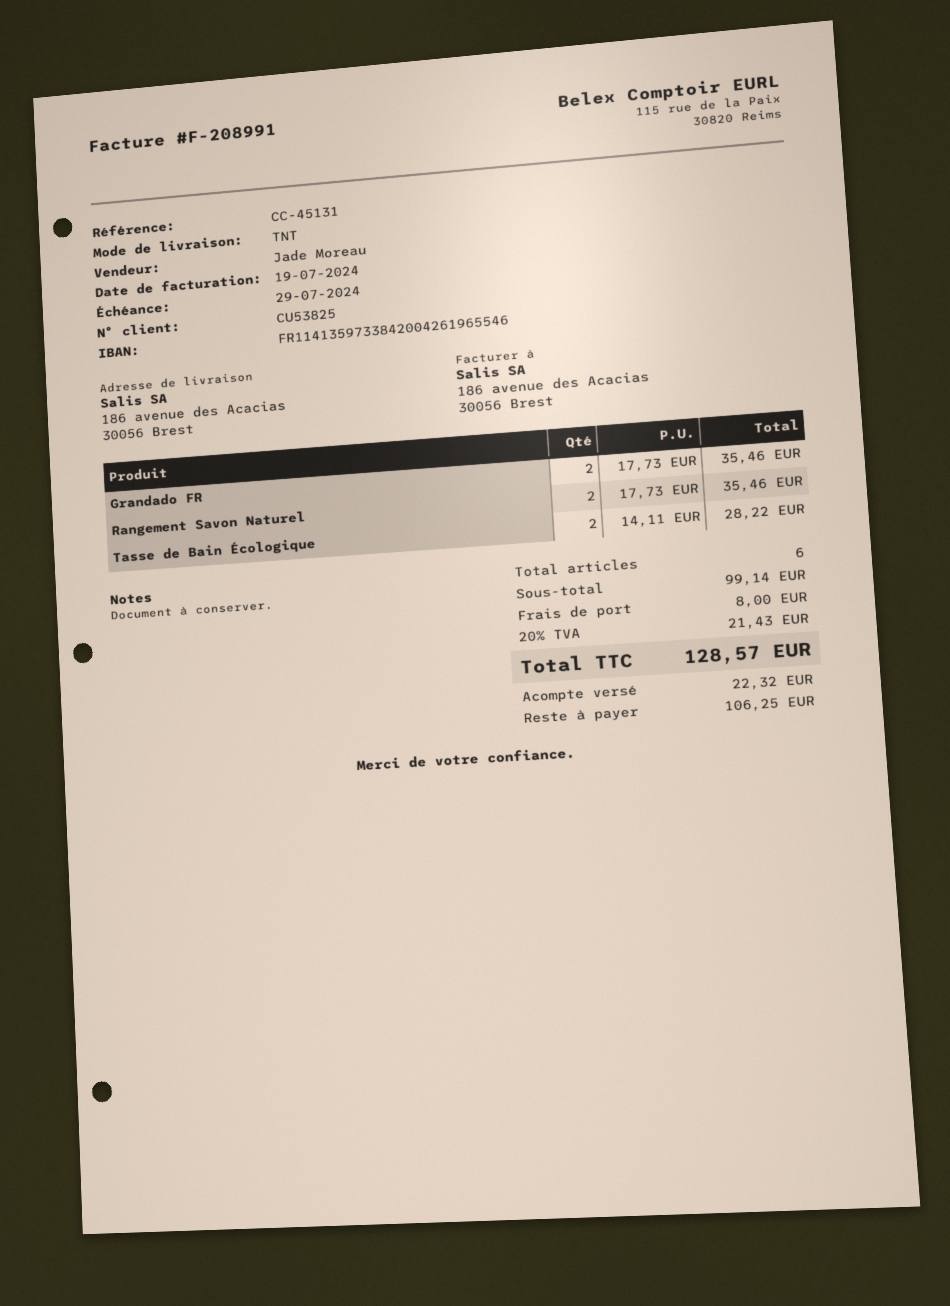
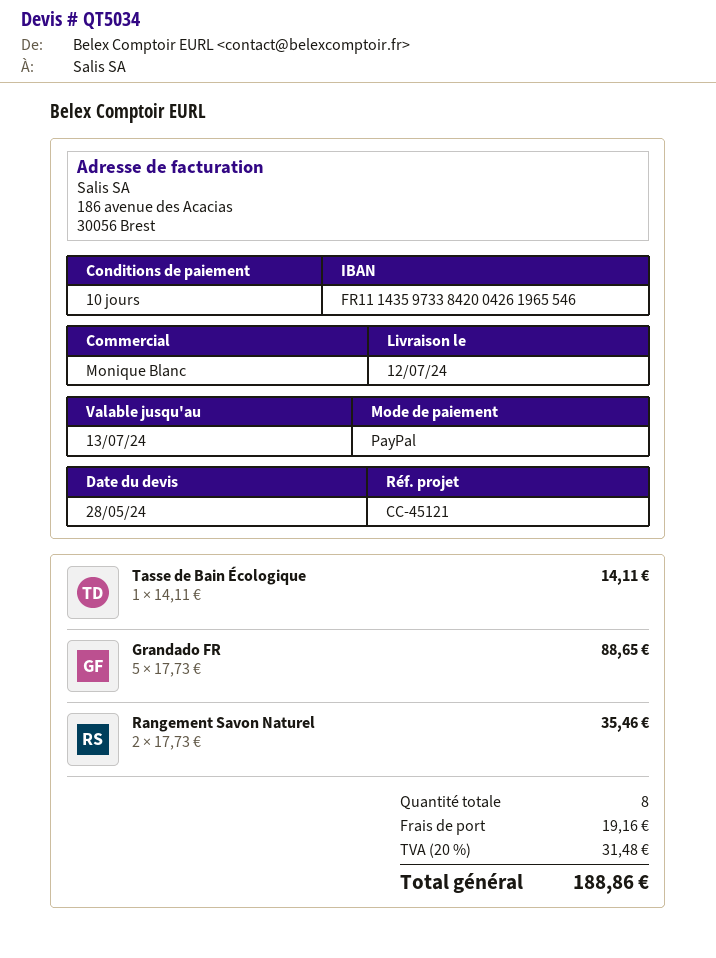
reference: CC-45131 -> CC-45121
sales rep: Jade Moreau -> Monique Blanc
bank account: FR1141359733842004261965546 -> FR1114359733842004261965546
Grandado FR: 2 x 17.73 = 35.46 -> 5 x 17.73 = 88.65
Tasse de Bain Écologique: 2 x 14.11 = 28.22 -> 1 x 14.11 = 14.11
total quantity: 6 -> 8
shipping: 8.00 -> 19.16
tax: 20% = 21.43 -> 20% = 31.48
total: 128.57 -> 188.86

